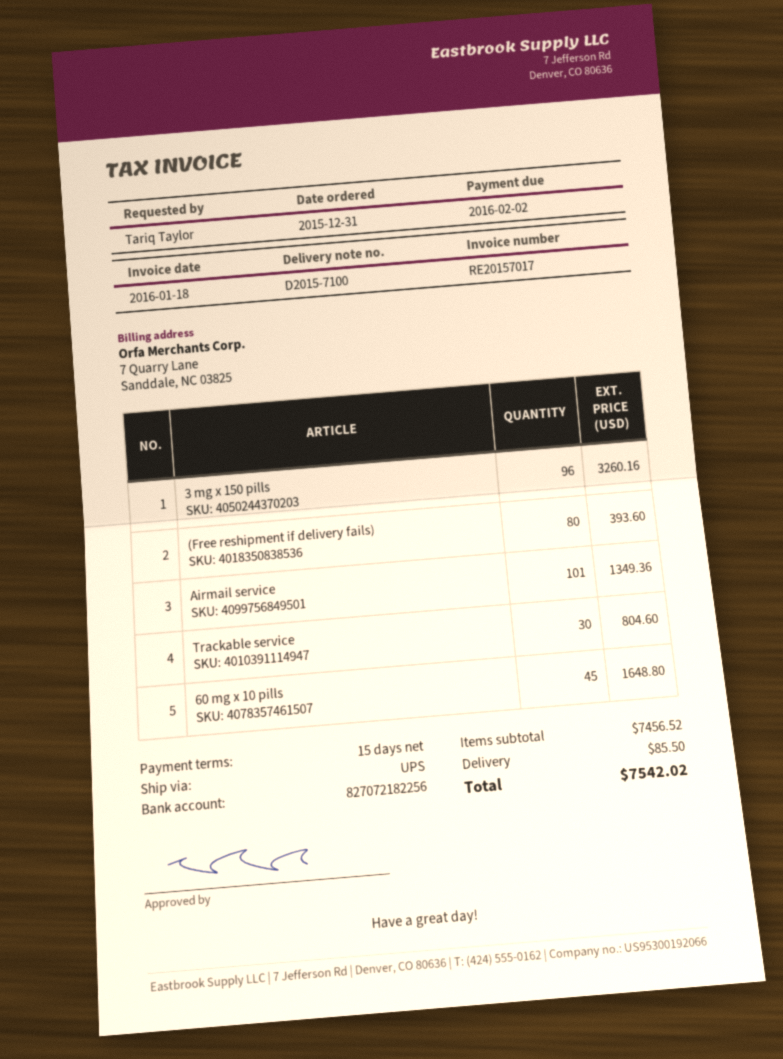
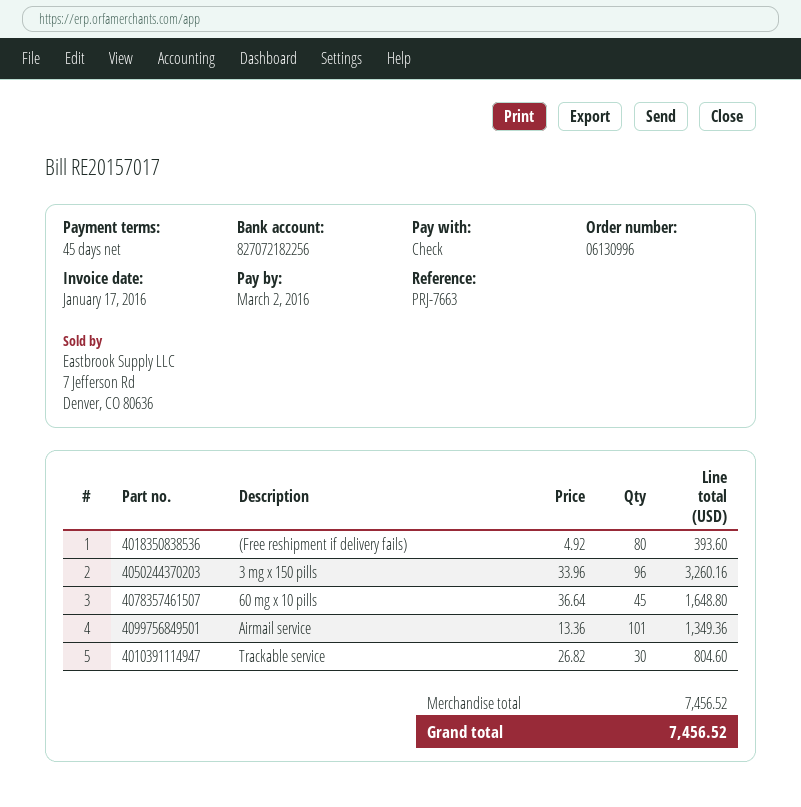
invoice date: 2016-01-18 -> 2016-01-17
payment terms: 15 days -> 45 days
due date: 2016-02-02 -> 2016-03-02
shipping: 85.50 -> none
total: 7542.02 -> 7456.52

